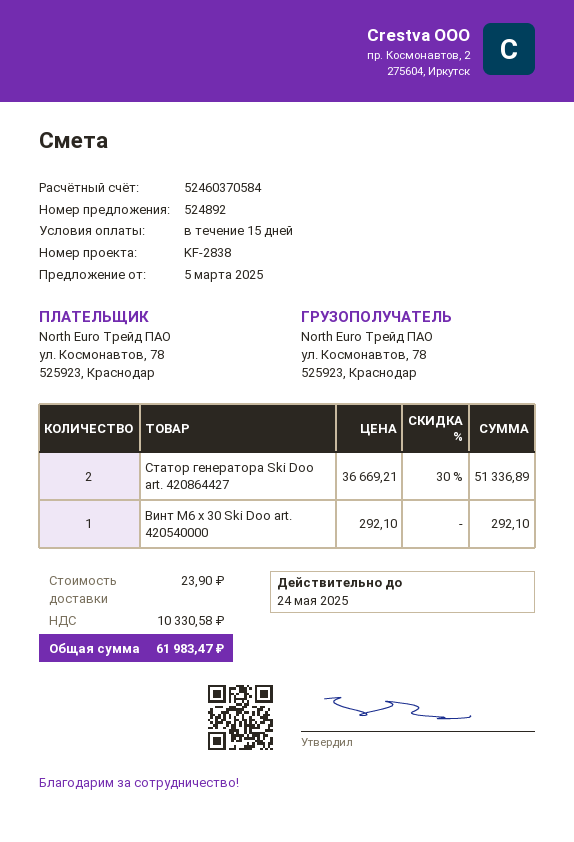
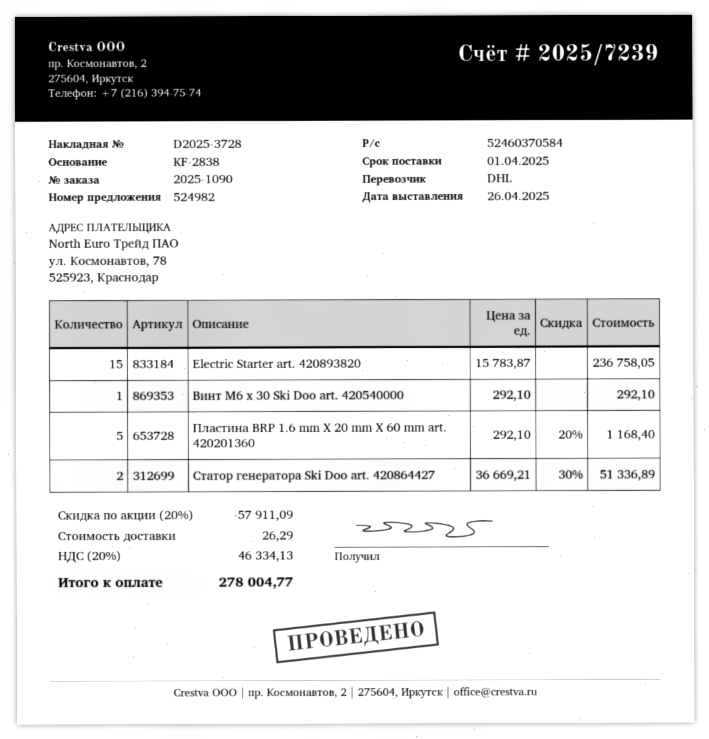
quote number: 524892 -> 524982
Electric Starter art. 420893820: none -> 15 x 15783.87 = 236758.05
Пластина BRP 1.6 mm X 20 mm X 60 mm art. 420201360: none -> 5 x 292.10 - 20% = 1168.40
discount: none -> 20% = 57911.09
shipping: 23.90 -> 26.29
tax: 10330.58 -> 46334.13
total: 61983.47 -> 278004.77

